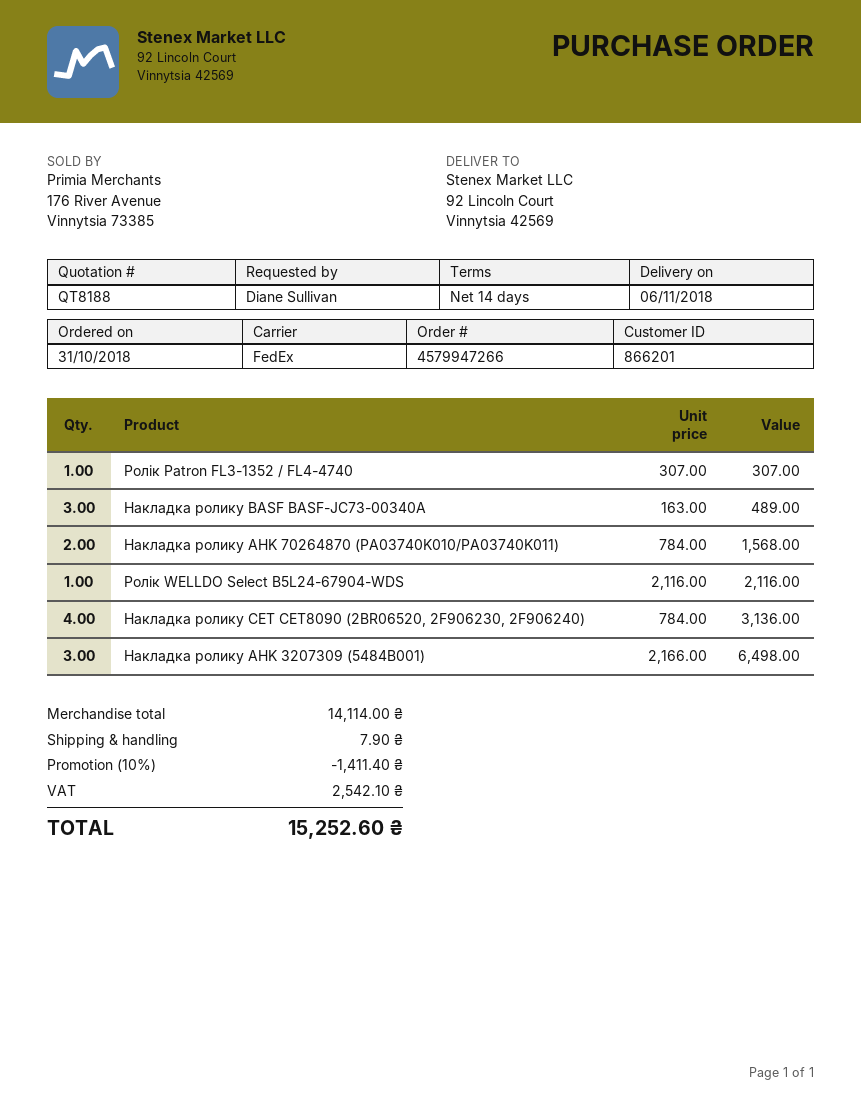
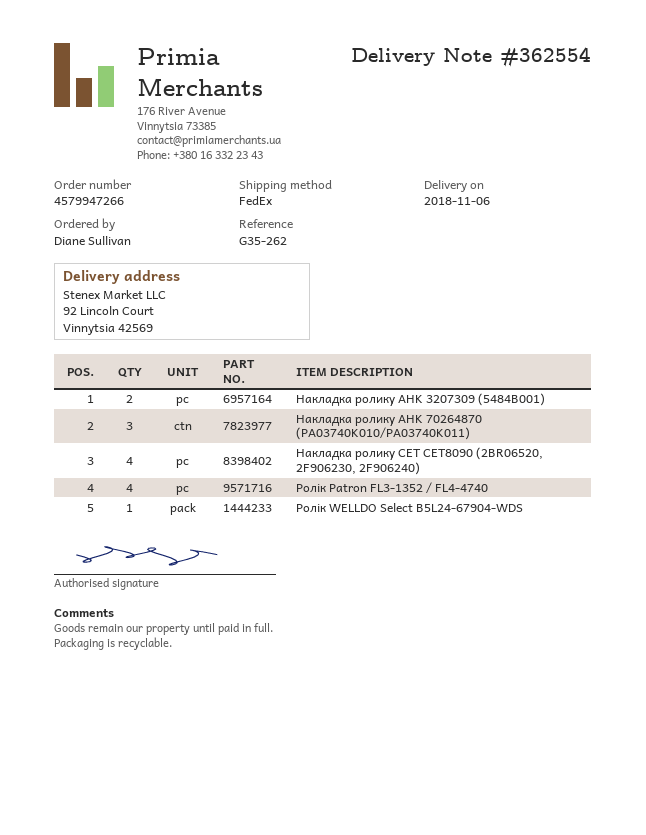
Ролік Patron FL3-1352 / FL4-4740: 1 -> 4
Накладка ролику BASF BASF-JC73-00340A: 3 -> none
Накладка ролику AHK 70264870 (PA03740K010/PA03740K011): 2 -> 3
Накладка ролику AHK 3207309 (5484B001): 3 -> 2

